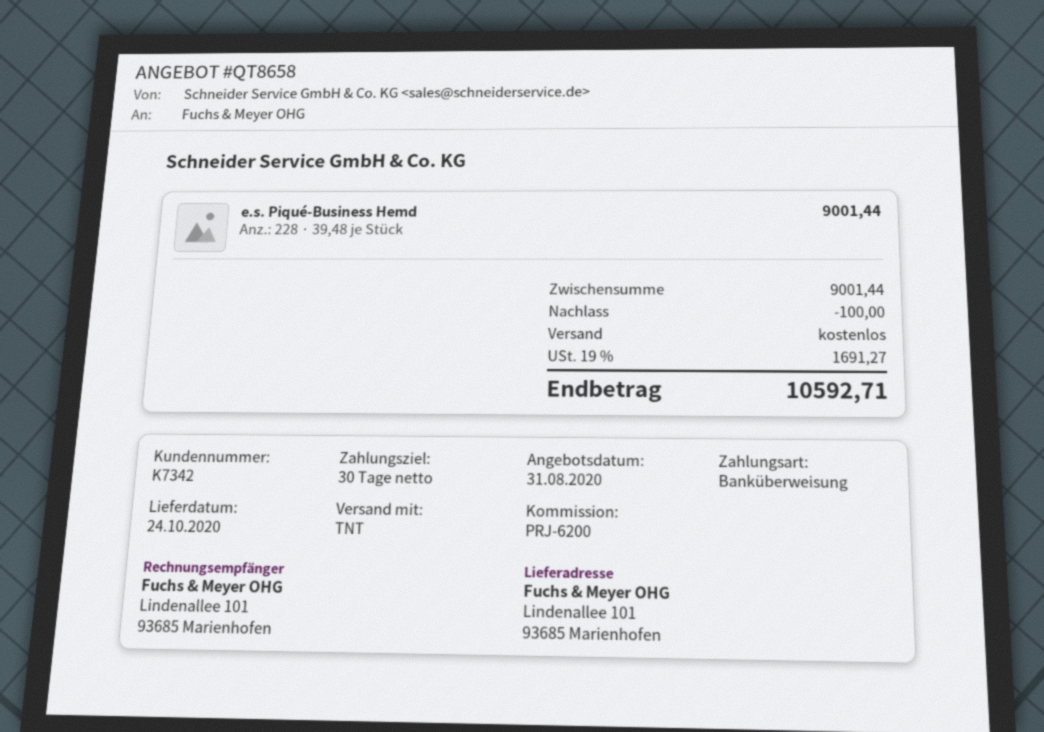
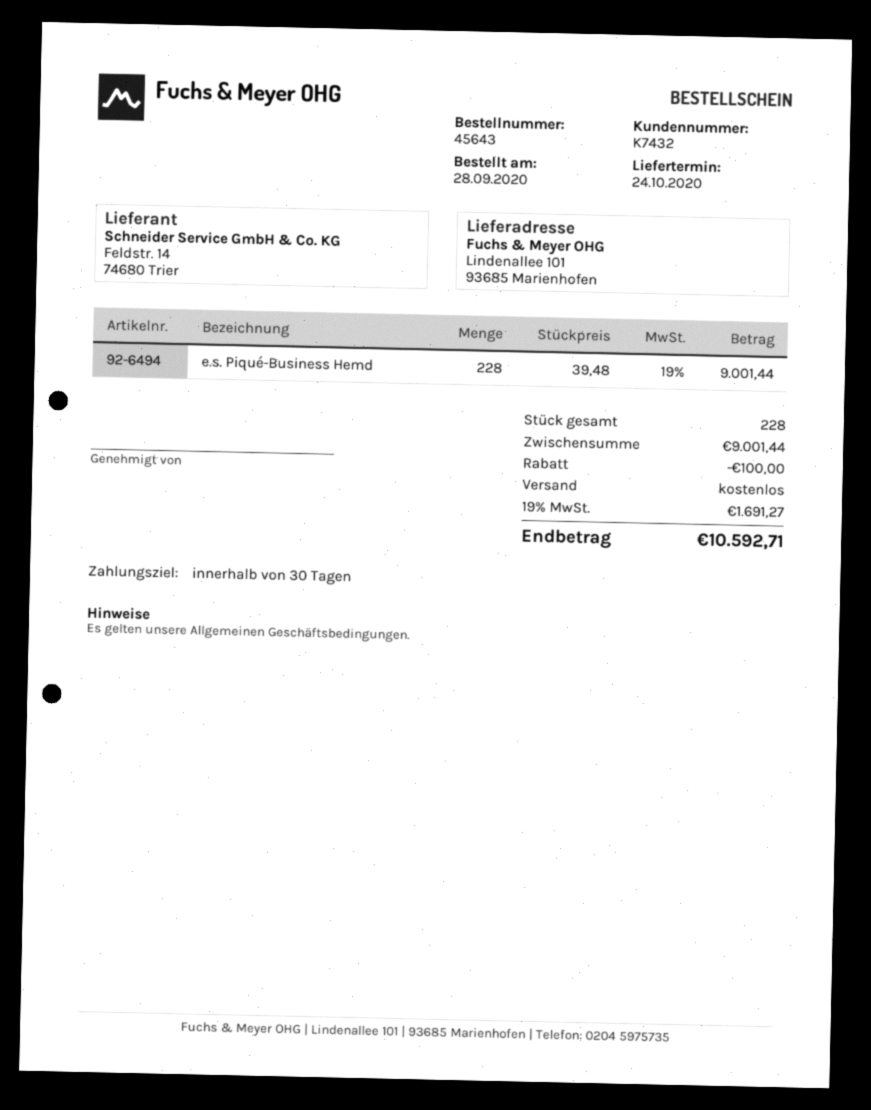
customer number: K7342 -> K7432

